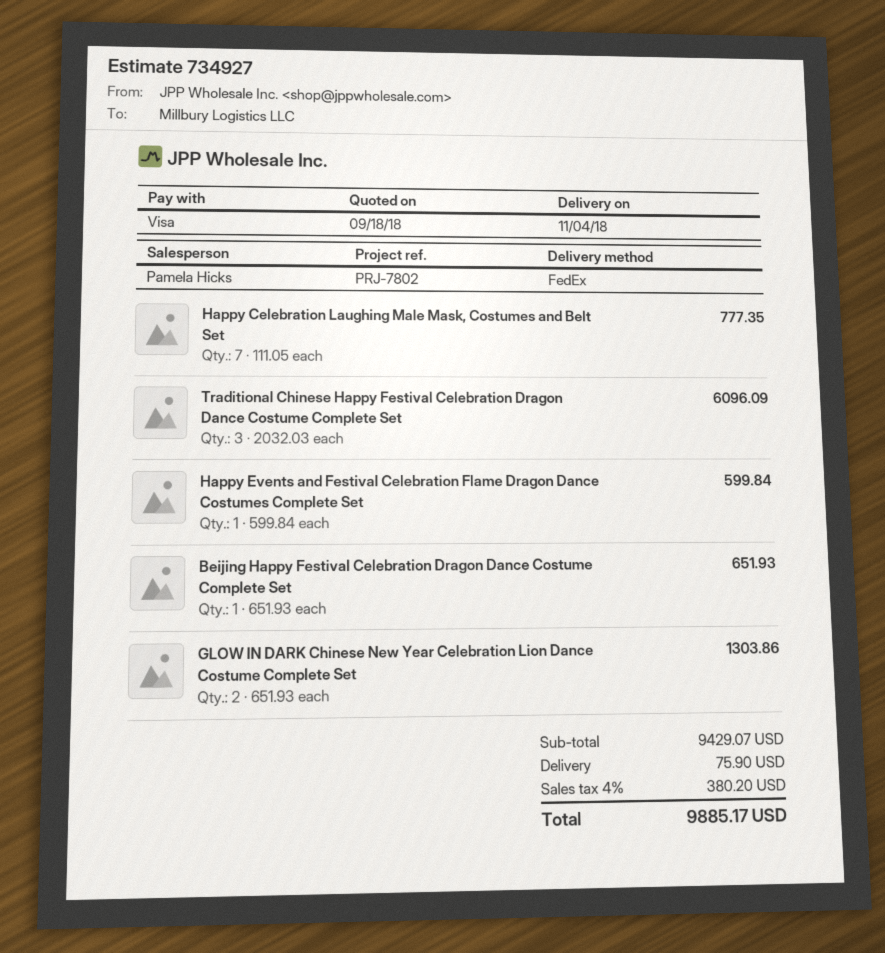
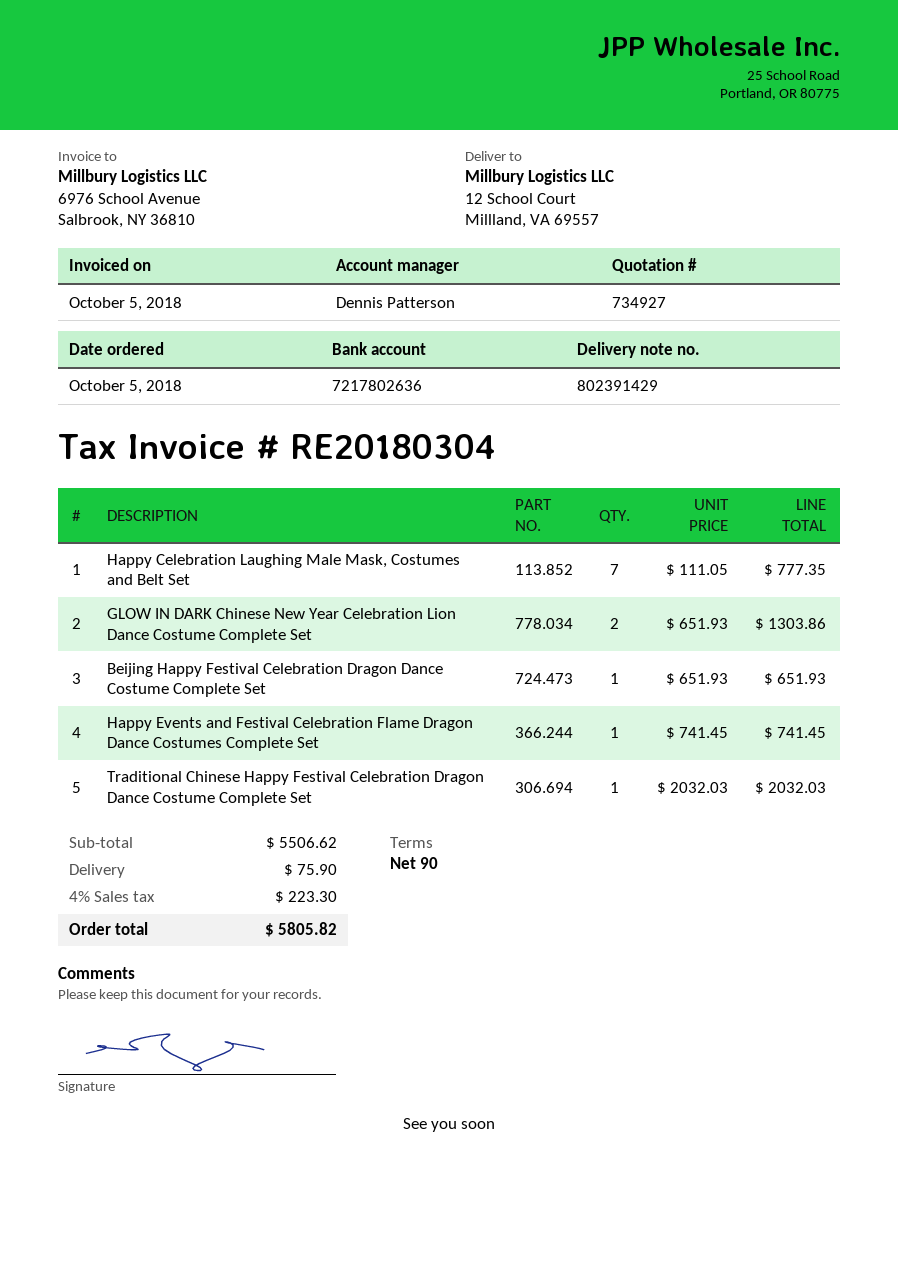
sales rep: Pamela Hicks -> Dennis Patterson
Traditional Chinese Happy Festival Celebration Dragon Dance Costume Complete Set: 3 x 2032.03 = 6096.09 -> 1 x 2032.03 = 2032.03
Happy Events and Festival Celebration Flame Dragon Dance Costumes Complete Set: 1 x 599.84 = 599.84 -> 1 x 741.45 = 741.45
subtotal: 9429.07 -> 5506.62
tax: 4% = 380.20 -> 4% = 223.30
total: 9885.17 -> 5805.82

